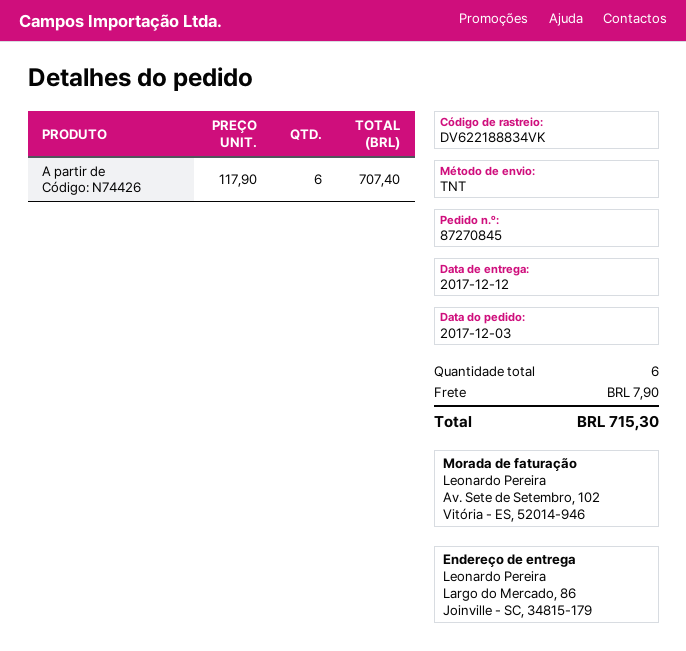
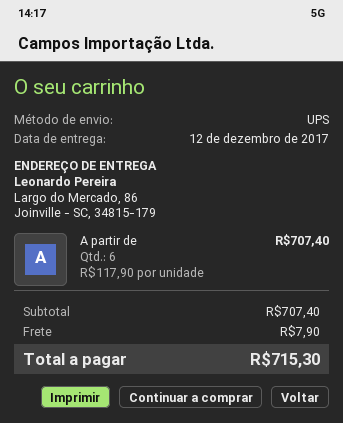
shipping method: TNT -> UPS

